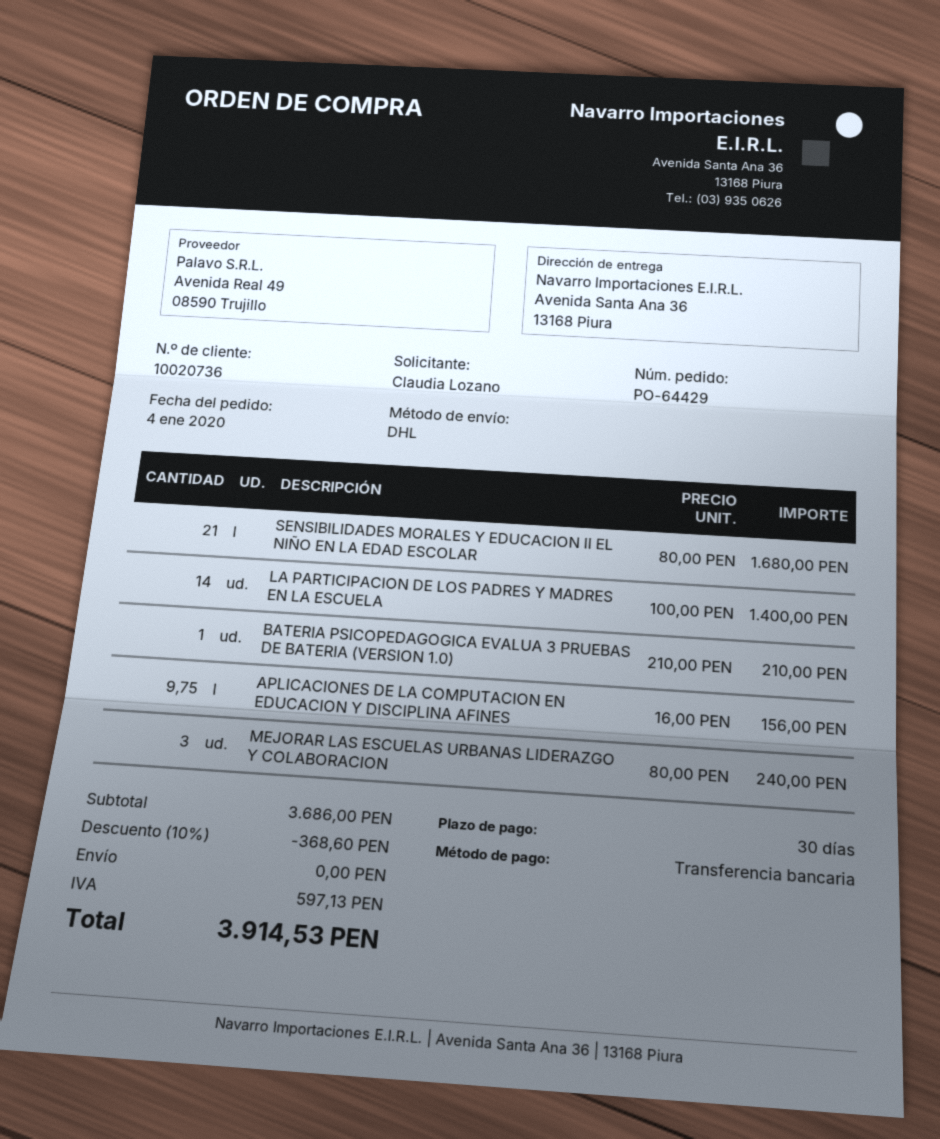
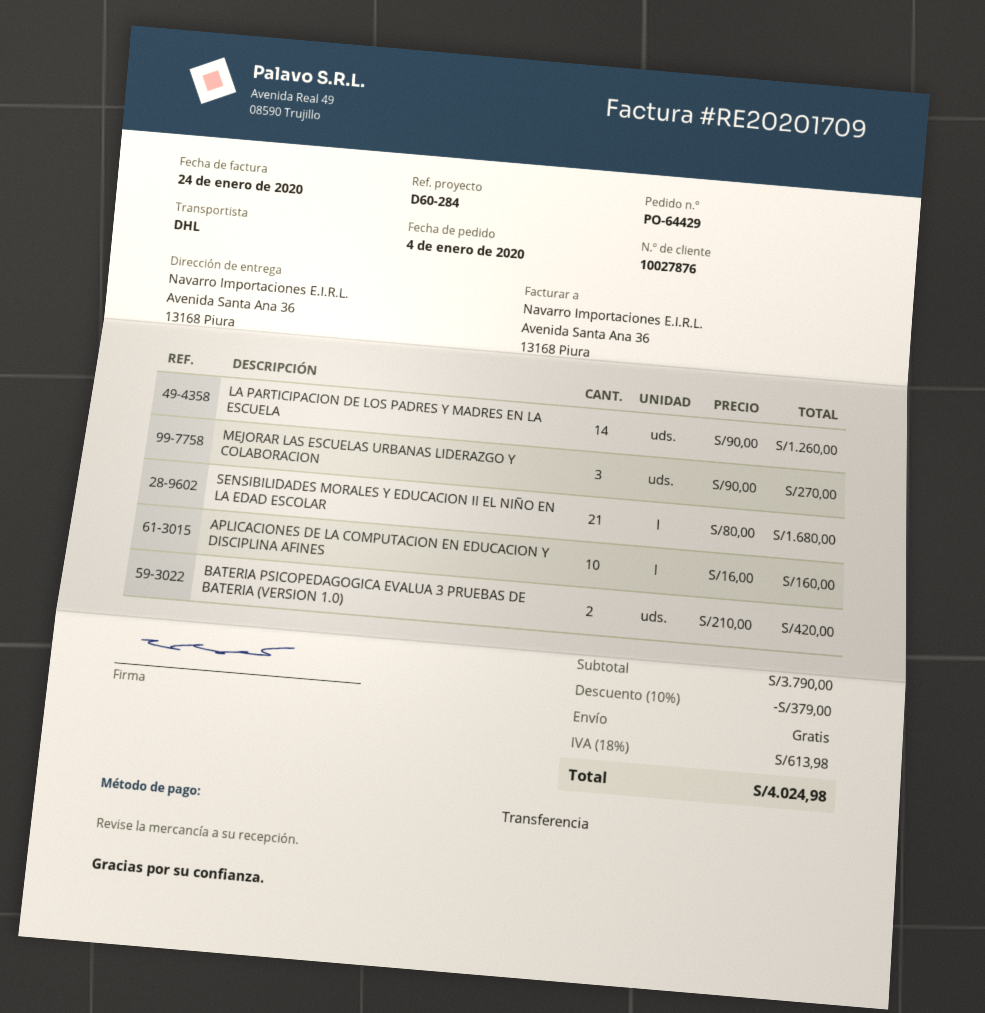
customer number: 10020736 -> 10027876
LA PARTICIPACION DE LOS PADRES Y MADRES EN LA ESCUELA: 14 x 100.00 = 1400.00 -> 14 x 90.00 = 1260.00
BATERIA PSICOPEDAGOGICA EVALUA 3 PRUEBAS DE BATERIA (VERSION 1.0): 1 x 210.00 = 210.00 -> 2 x 210.00 = 420.00
APLICACIONES DE LA COMPUTACION EN EDUCACION Y DISCIPLINA AFINES: 9.75 x 16.00 = 156.00 -> 10 x 16.00 = 160.00
MEJORAR LAS ESCUELAS URBANAS LIDERAZGO Y COLABORACION: 3 x 80.00 = 240.00 -> 3 x 90.00 = 270.00
subtotal: 3686.00 -> 3790.00
discount: 10% = 368.60 -> 10% = 379.00
tax: 597.13 -> 613.98
total: 3914.53 -> 4024.98

